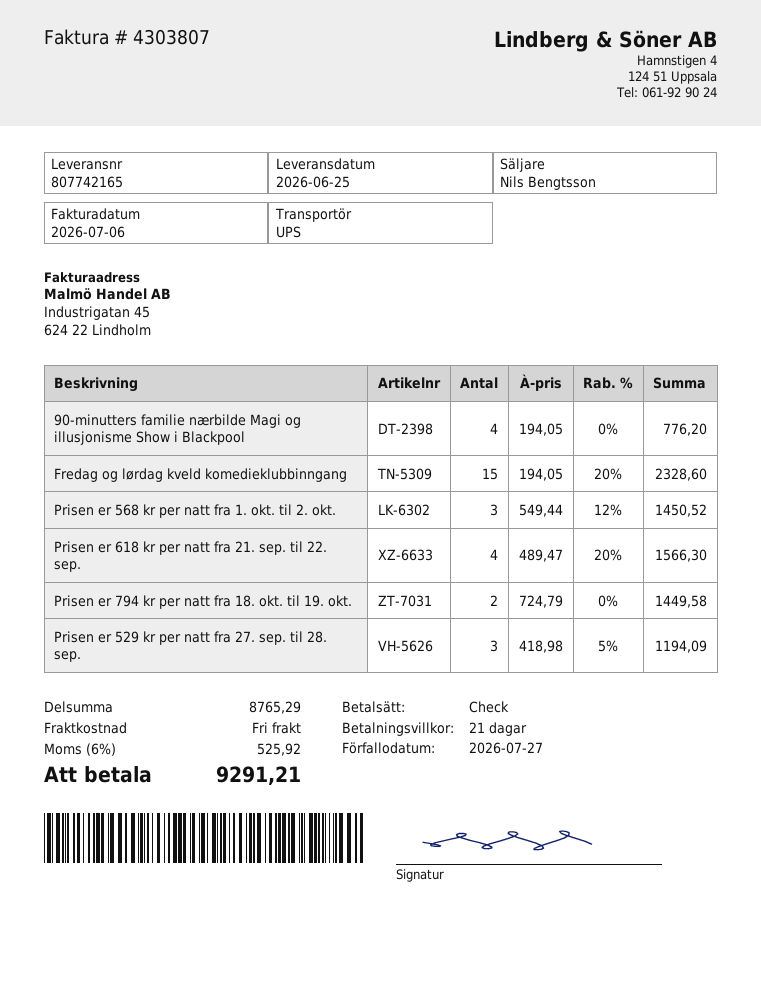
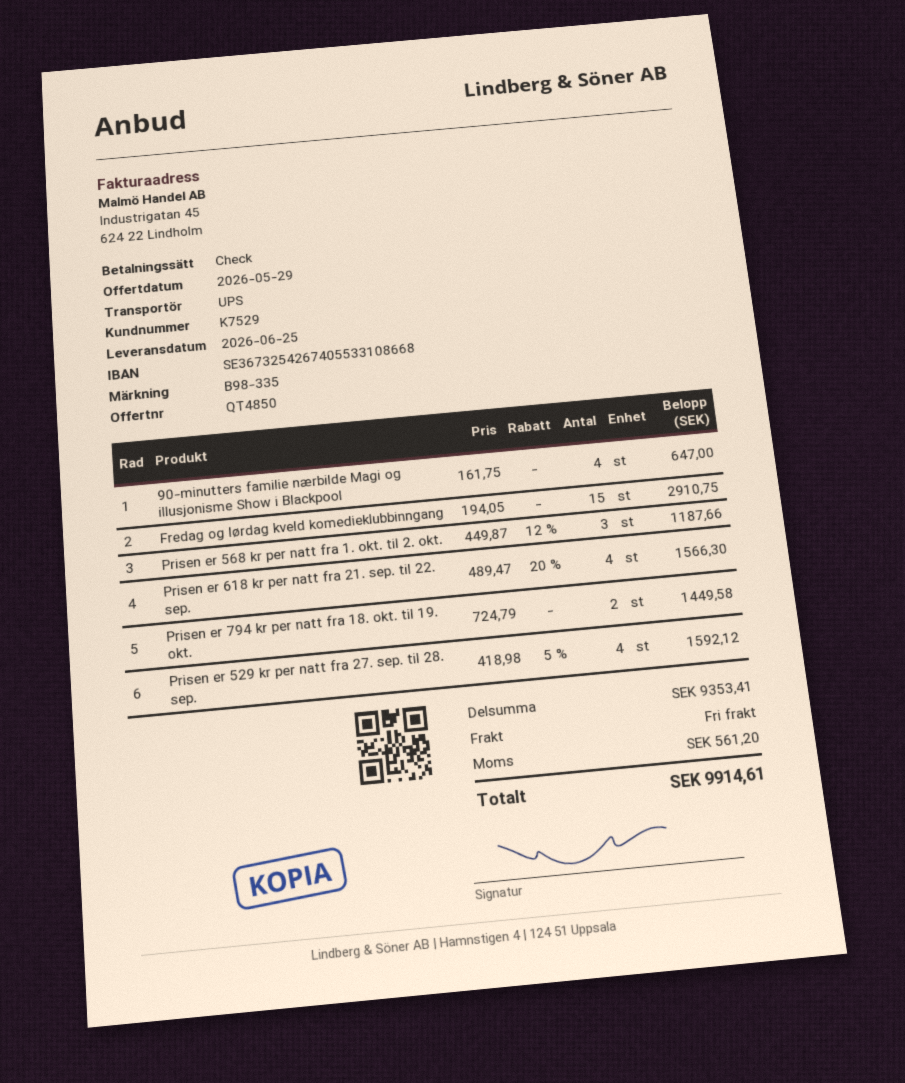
90-minutters familie nærbilde Magi og illusjonisme Show i Blackpool: 4 x 194.05 = 776.20 -> 4 x 161.75 = 647.00
Fredag og lørdag kveld komedieklubbinngang: 15 x 194.05 - 20% = 2328.60 -> 15 x 194.05 = 2910.75
Prisen er 568 kr per natt fra 1. okt. til 2. okt.: 3 x 549.44 - 12% = 1450.52 -> 3 x 449.87 - 12% = 1187.66
Prisen er 529 kr per natt fra 27. sep. til 28. sep.: 3 x 418.98 - 5% = 1194.09 -> 4 x 418.98 - 5% = 1592.12
subtotal: 8765.29 -> 9353.41
tax: 525.92 -> 561.20
total: 9291.21 -> 9914.61

